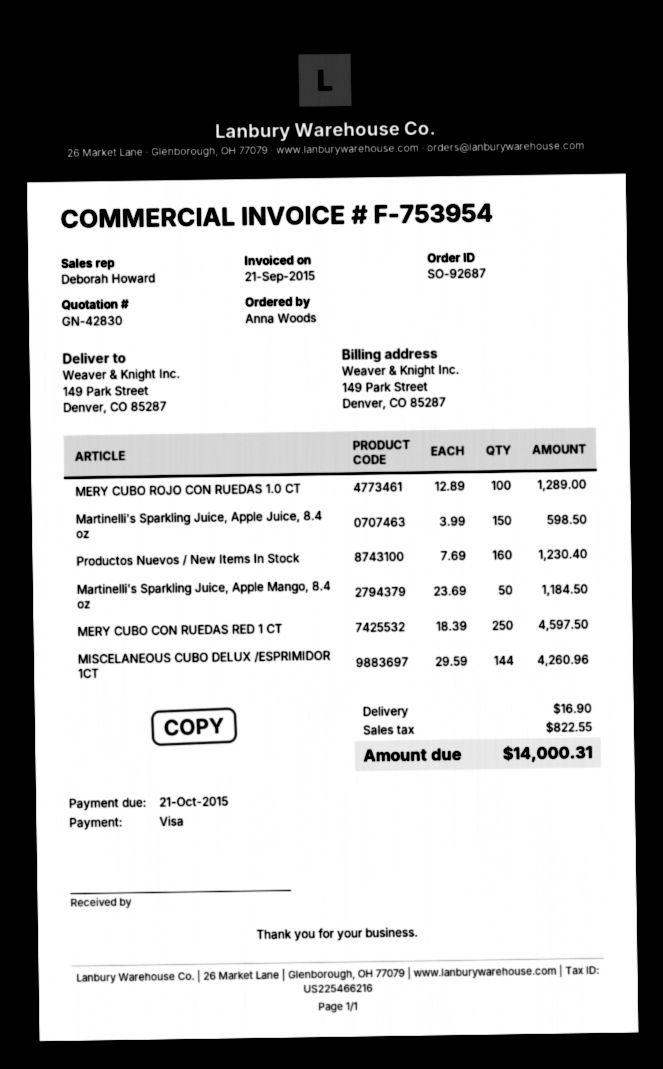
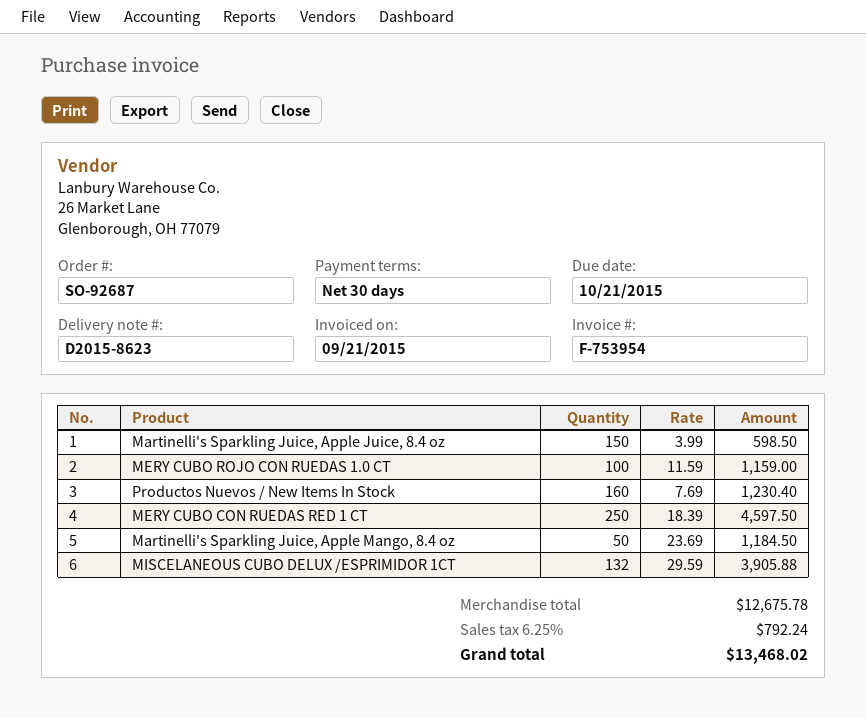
MERY CUBO ROJO CON RUEDAS 1.0 CT: 100 x 12.89 = 1289.00 -> 100 x 11.59 = 1159.00
MISCELANEOUS CUBO DELUX /ESPRIMIDOR 1CT: 144 x 29.59 = 4260.96 -> 132 x 29.59 = 3905.88
shipping: 16.90 -> none
tax: 822.55 -> 792.24
total: 14000.31 -> 13468.02

